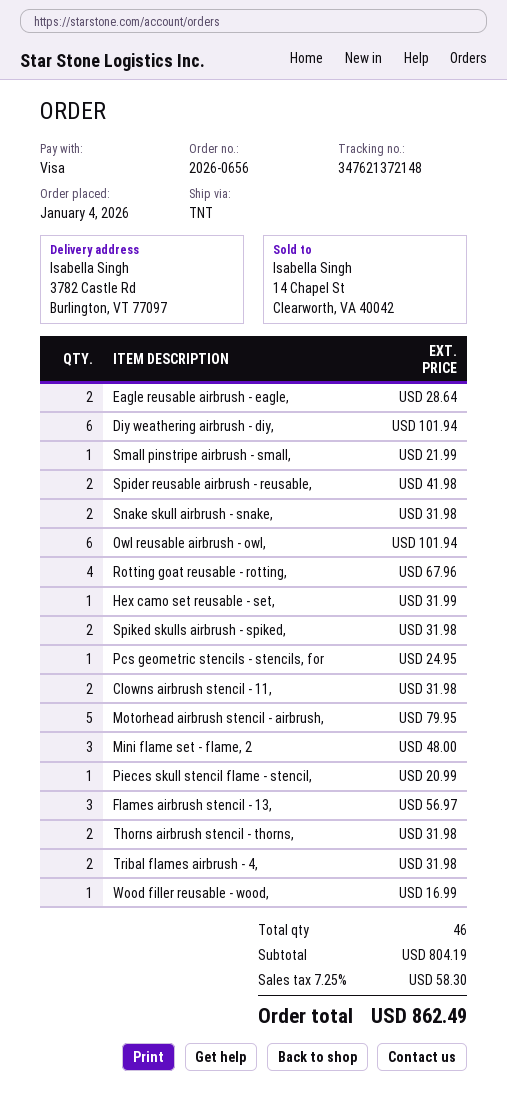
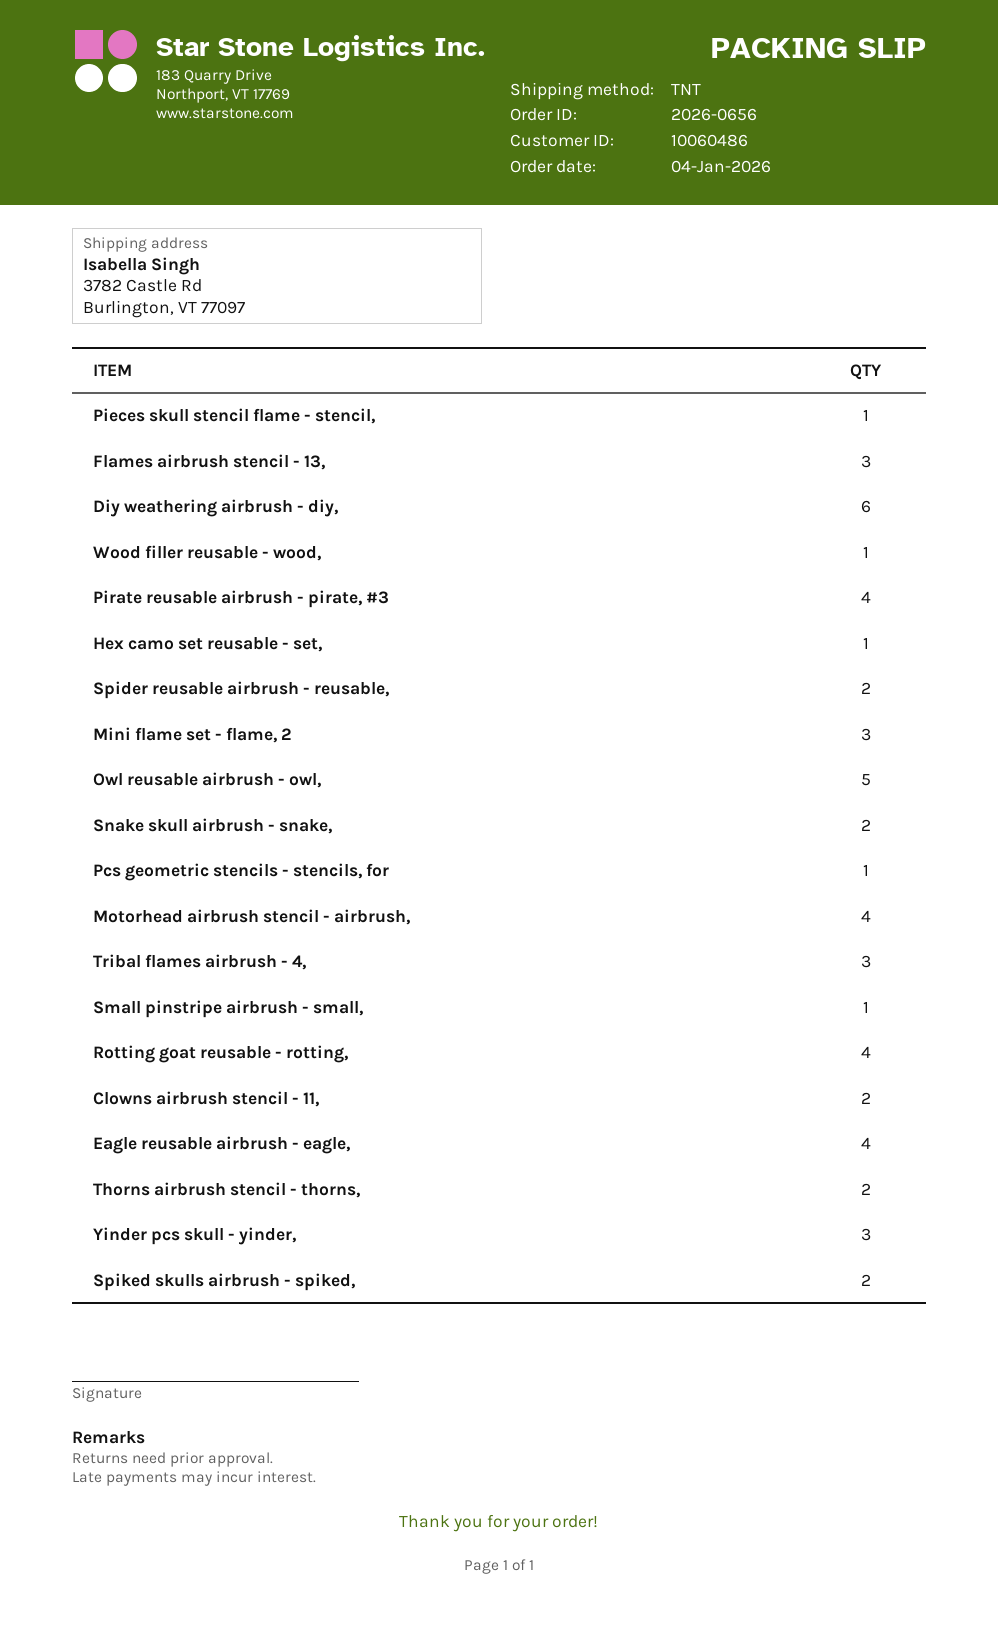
Eagle reusable airbrush - eagle,: 2 -> 4
Owl reusable airbrush - owl,: 6 -> 5
Motorhead airbrush stencil - airbrush,: 5 -> 4
Tribal flames airbrush - 4,: 2 -> 3
Pirate reusable airbrush - pirate, #3: none -> 4
Yinder pcs skull - yinder,: none -> 3

